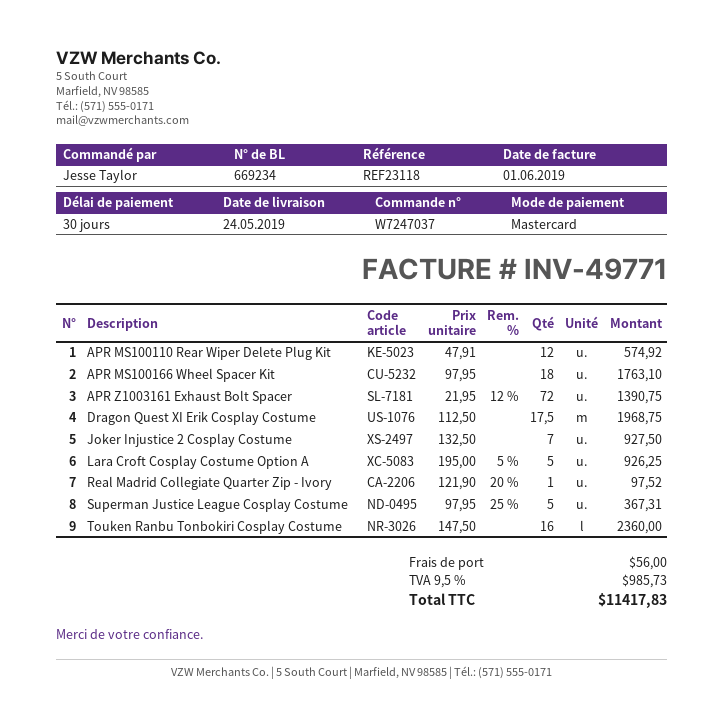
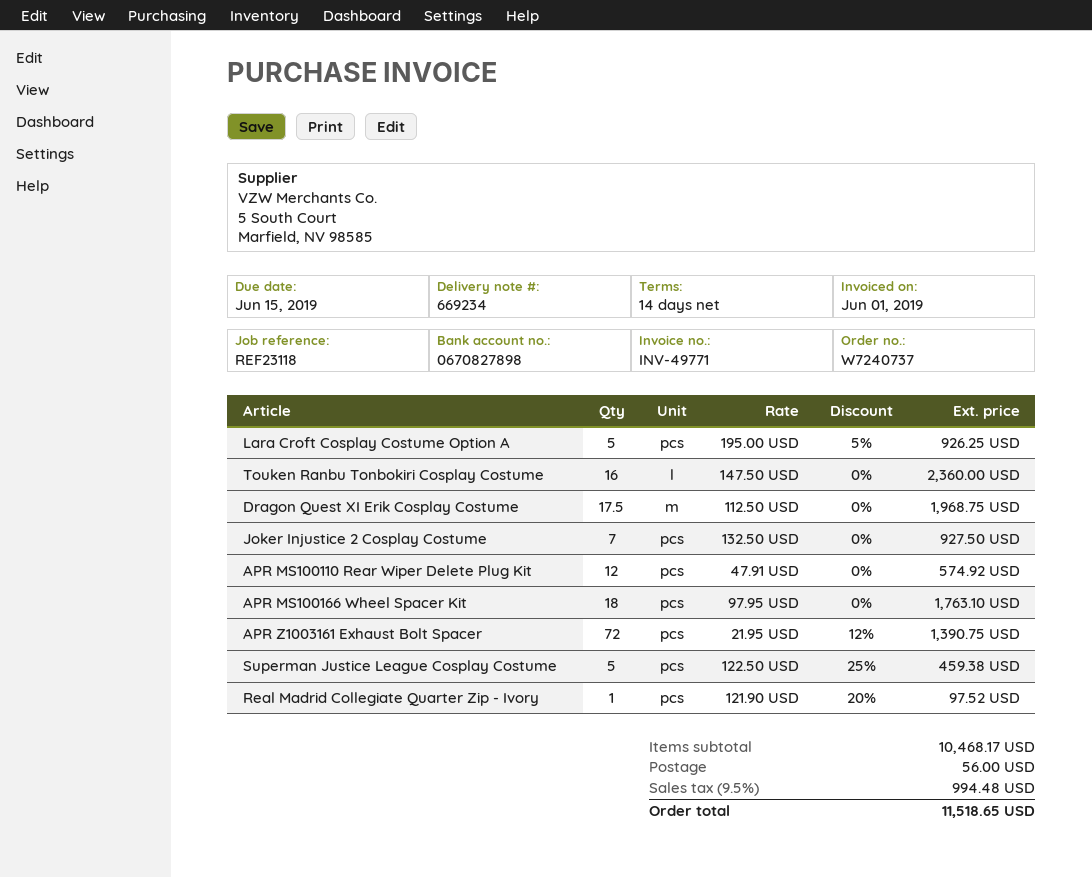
order number: W7247037 -> W7240737
payment terms: 30 days -> 14 days
Superman Justice League Cosplay Costume: 5 x 97.95 - 25% = 367.31 -> 5 x 122.50 - 25% = 459.38
tax: 9.5% = 985.73 -> 9.5% = 994.48
total: 11417.83 -> 11518.65

